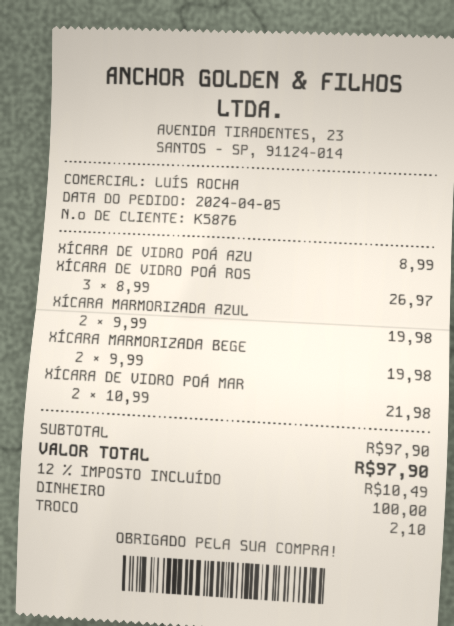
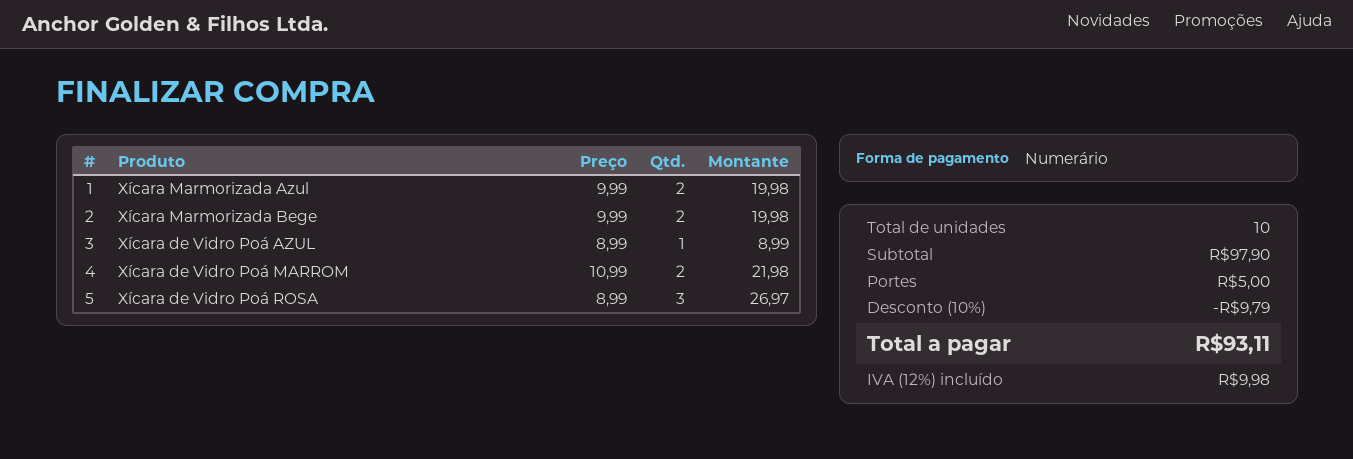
discount: none -> 10% = 9.79
shipping: none -> 5.00
tax: 12% = 10.49 -> 12% = 9.98
total: 97.90 -> 93.11

